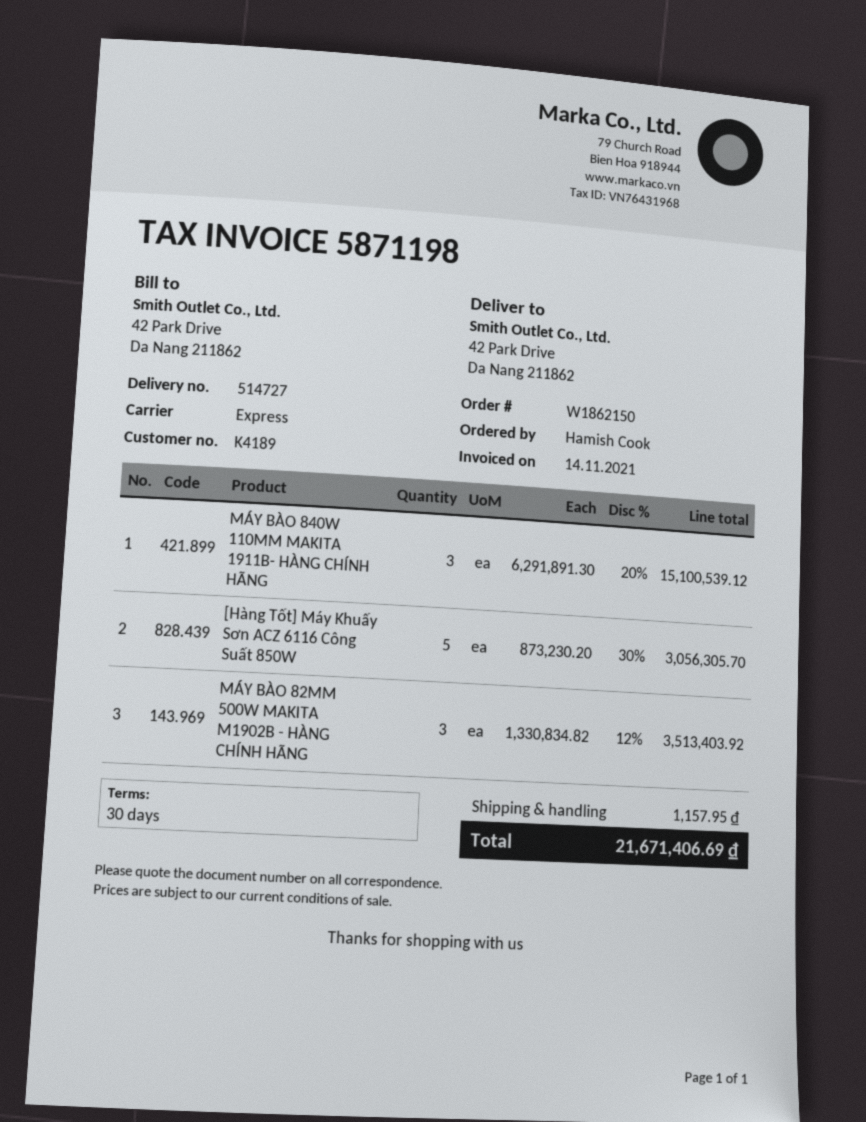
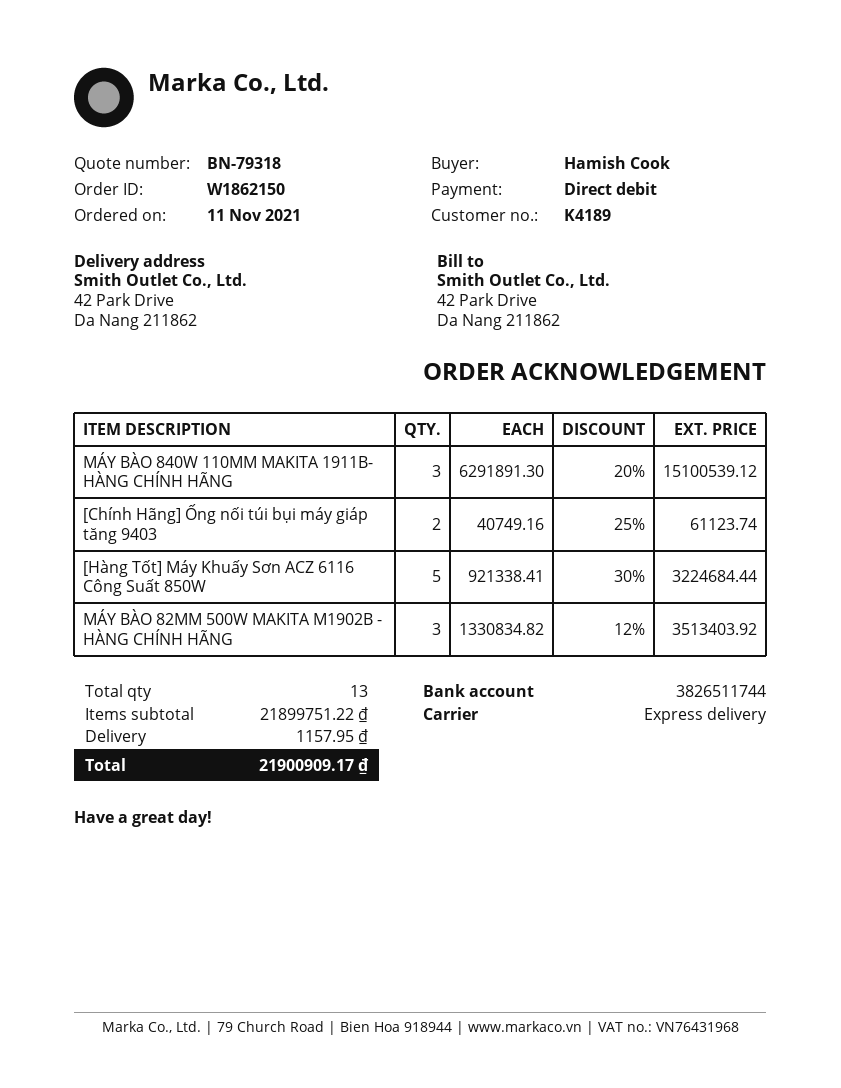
[Hàng Tốt] Máy Khuấy Sơn ACZ 6116 Công Suất 850W: 5 x 873230.20 - 30% = 3056305.70 -> 5 x 921338.41 - 30% = 3224684.44
[Chính Hãng] Ống nối túi bụi máy giáp tăng 9403: none -> 2 x 40749.16 - 25% = 61123.74
total: 21671406.69 -> 21900909.17

